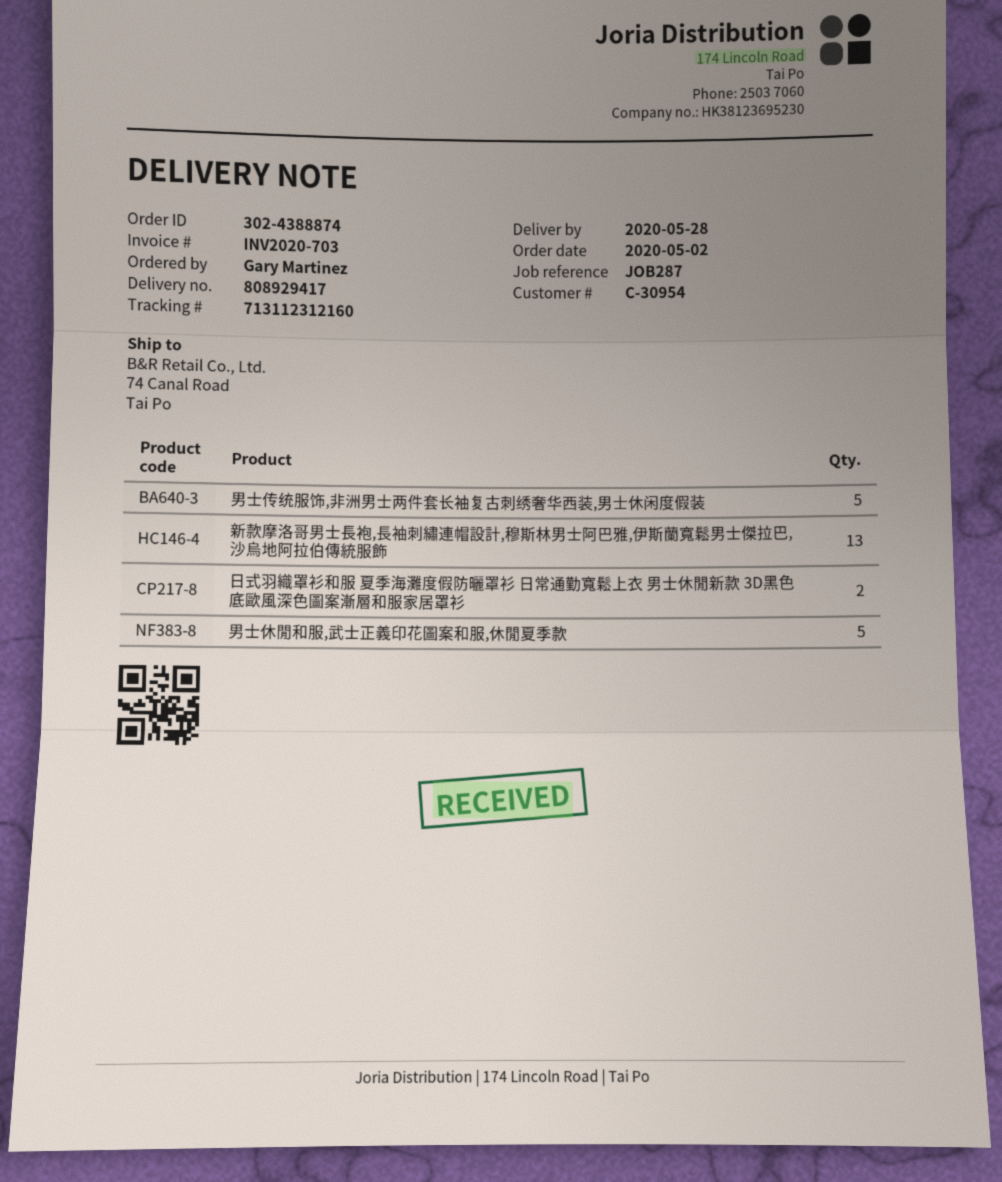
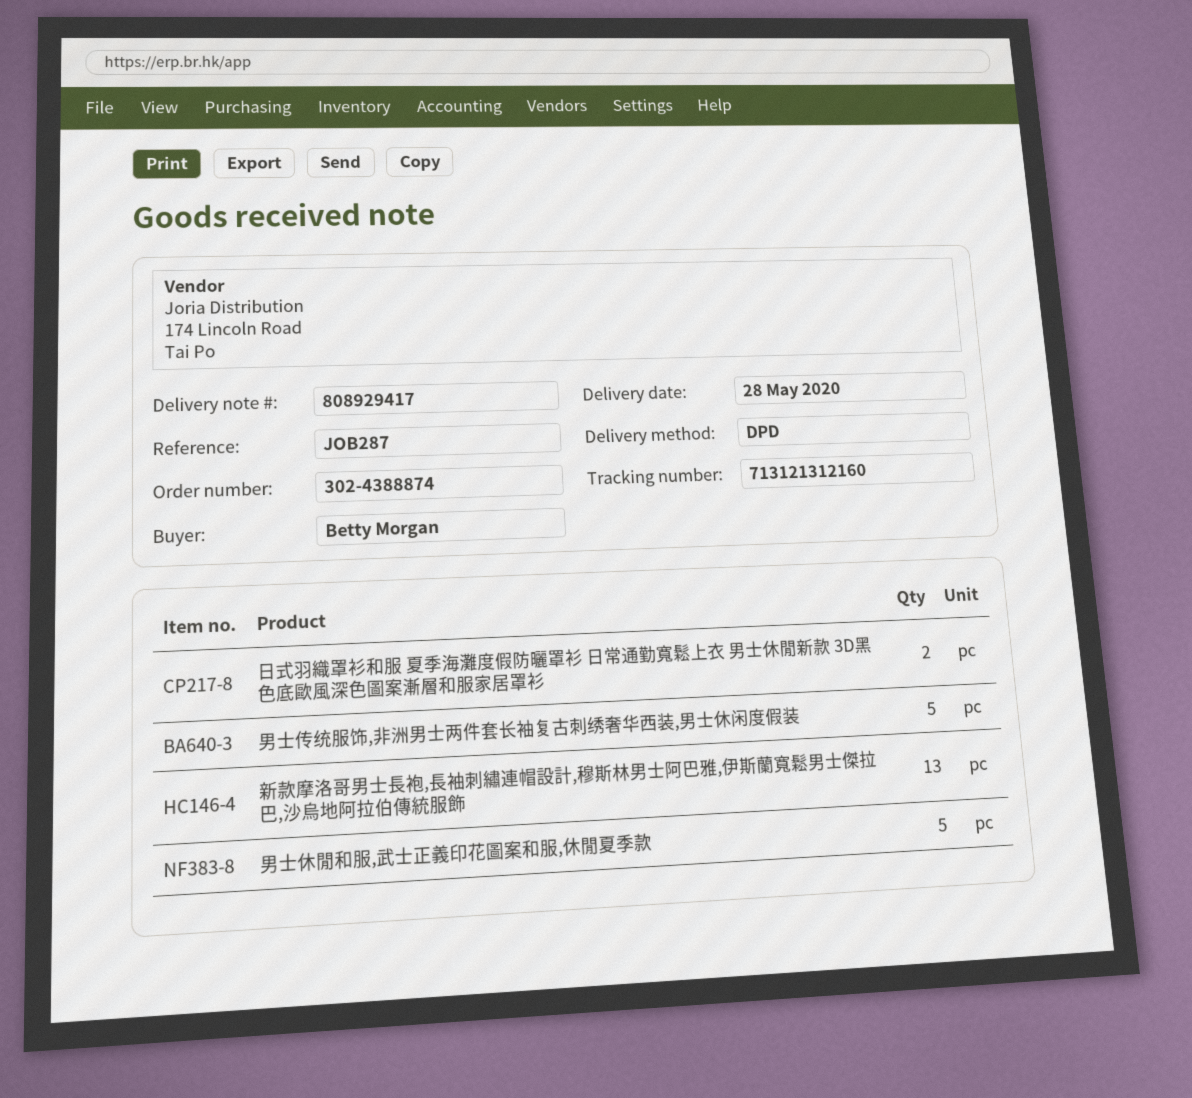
ordered by: Gary Martinez -> Betty Morgan
tracking number: 713112312160 -> 713121312160

